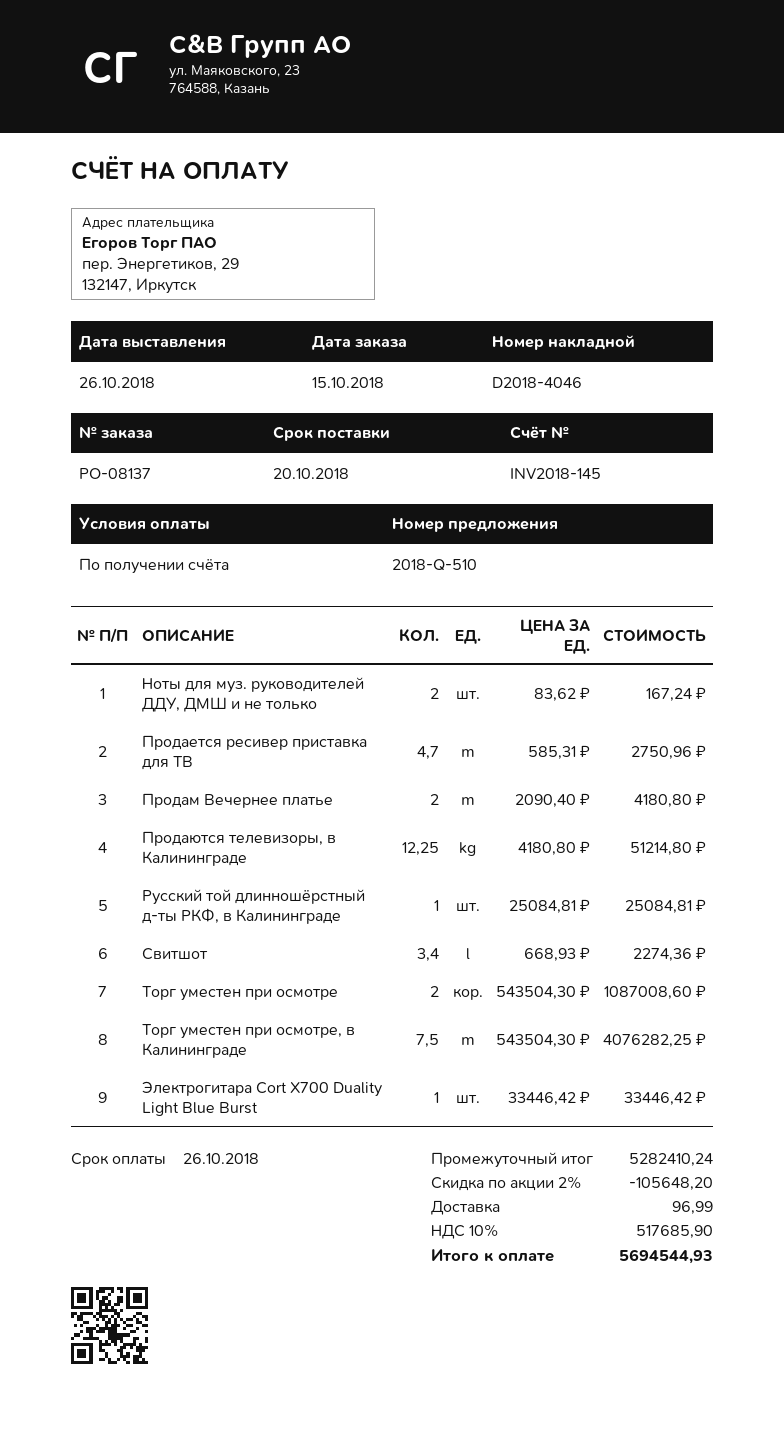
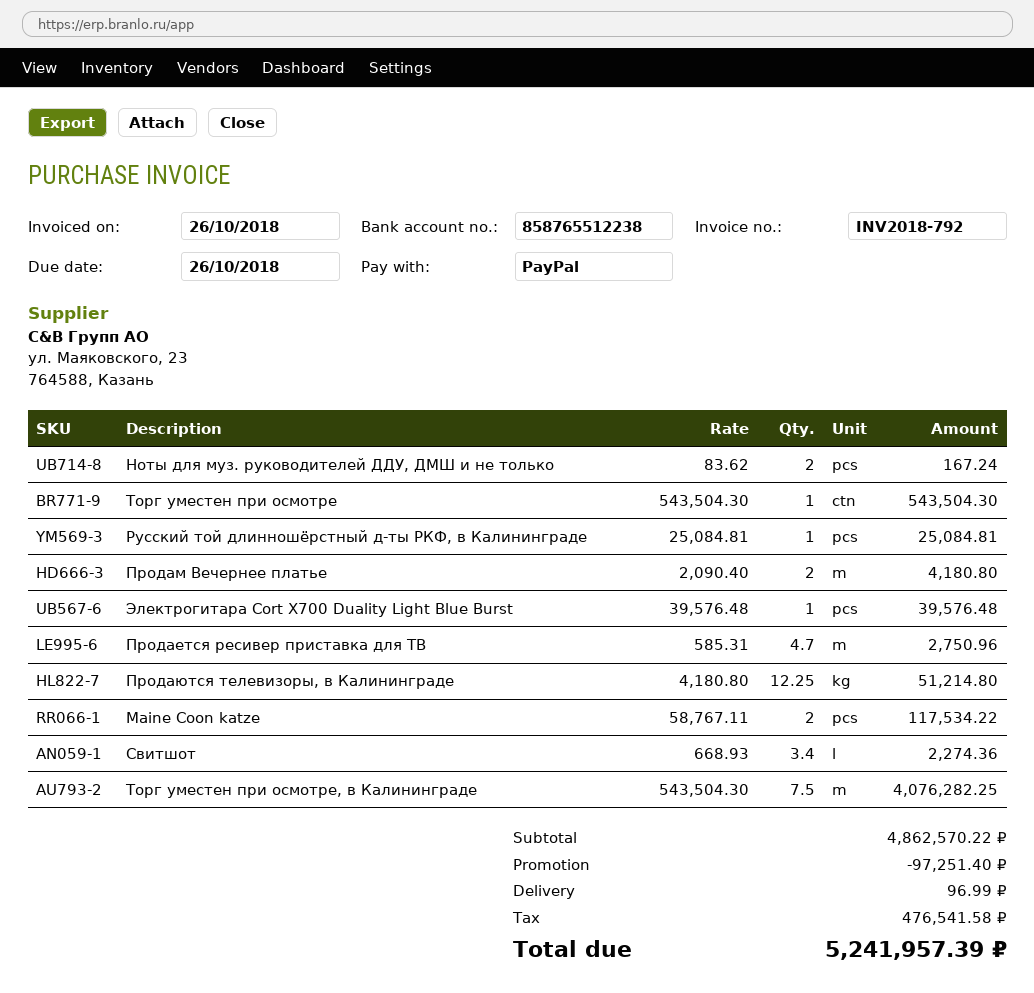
invoice number: INV2018-145 -> INV2018-792
Торг уместен при осмотре: 2 x 543504.30 = 1087008.60 -> 1 x 543504.30 = 543504.30
Электрогитара Cort X700 Duality Light Blue Burst: 1 x 33446.42 = 33446.42 -> 1 x 39576.48 = 39576.48
Maine Coon katze: none -> 2 x 58767.11 = 117534.22
subtotal: 5282410.24 -> 4862570.22
discount: 105648.20 -> 97251.40
tax: 517685.90 -> 476541.58
total: 5694544.93 -> 5241957.39

